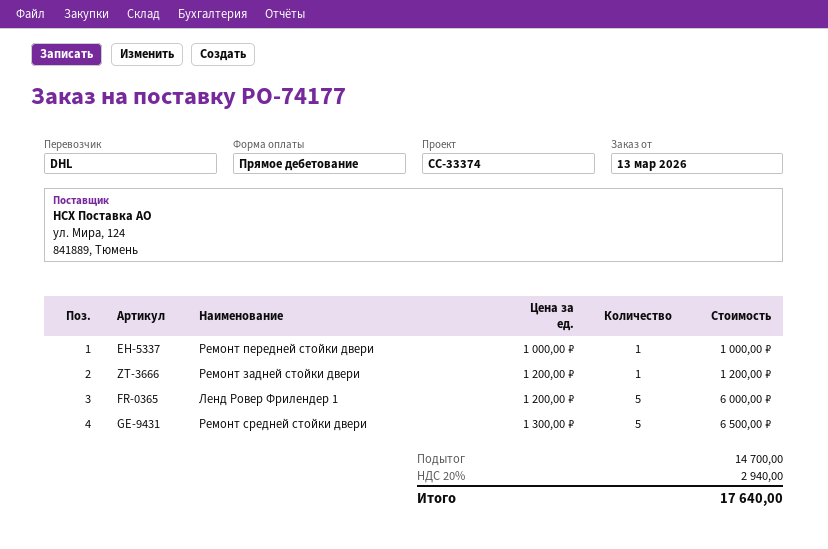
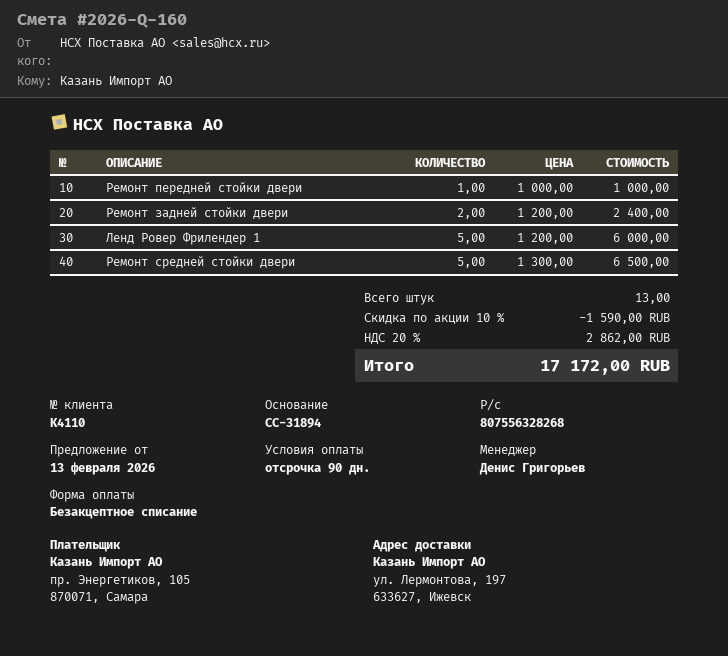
reference: CC-33374 -> CC-31894
Ремонт задней стойки двери: 1 x 1200.00 = 1200.00 -> 2 x 1200.00 = 2400.00
discount: none -> 10% = 1590.00
tax: 20% = 2940.00 -> 20% = 2862.00
total: 17640.00 -> 17172.00

